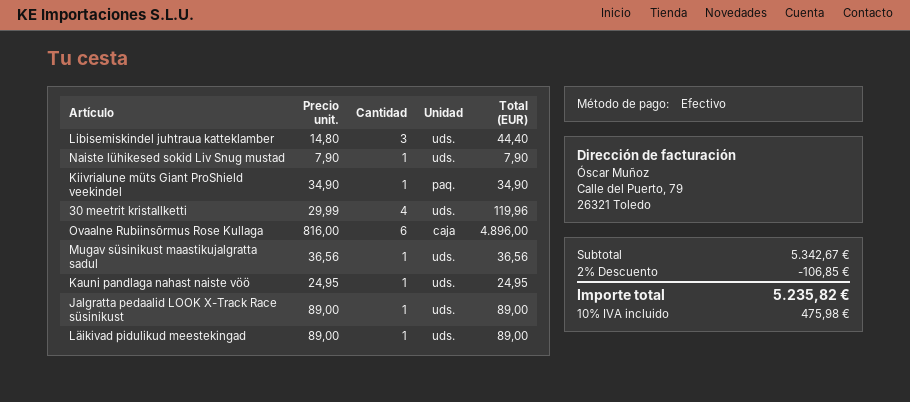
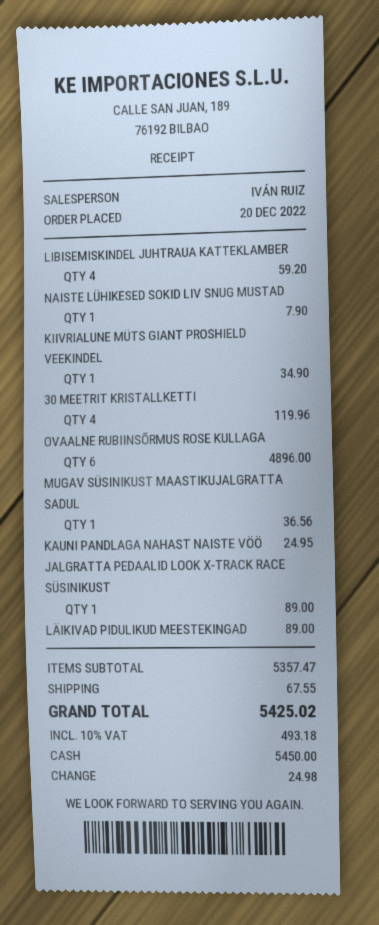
Libisemiskindel juhtraua katteklamber: 3 for 44.40 -> 4 for 59.20
subtotal: 5342.67 -> 5357.47
discount: 2% = 106.85 -> none
shipping: none -> 67.55
tax: 10% = 475.98 -> 10% = 493.18
total: 5235.82 -> 5425.02

